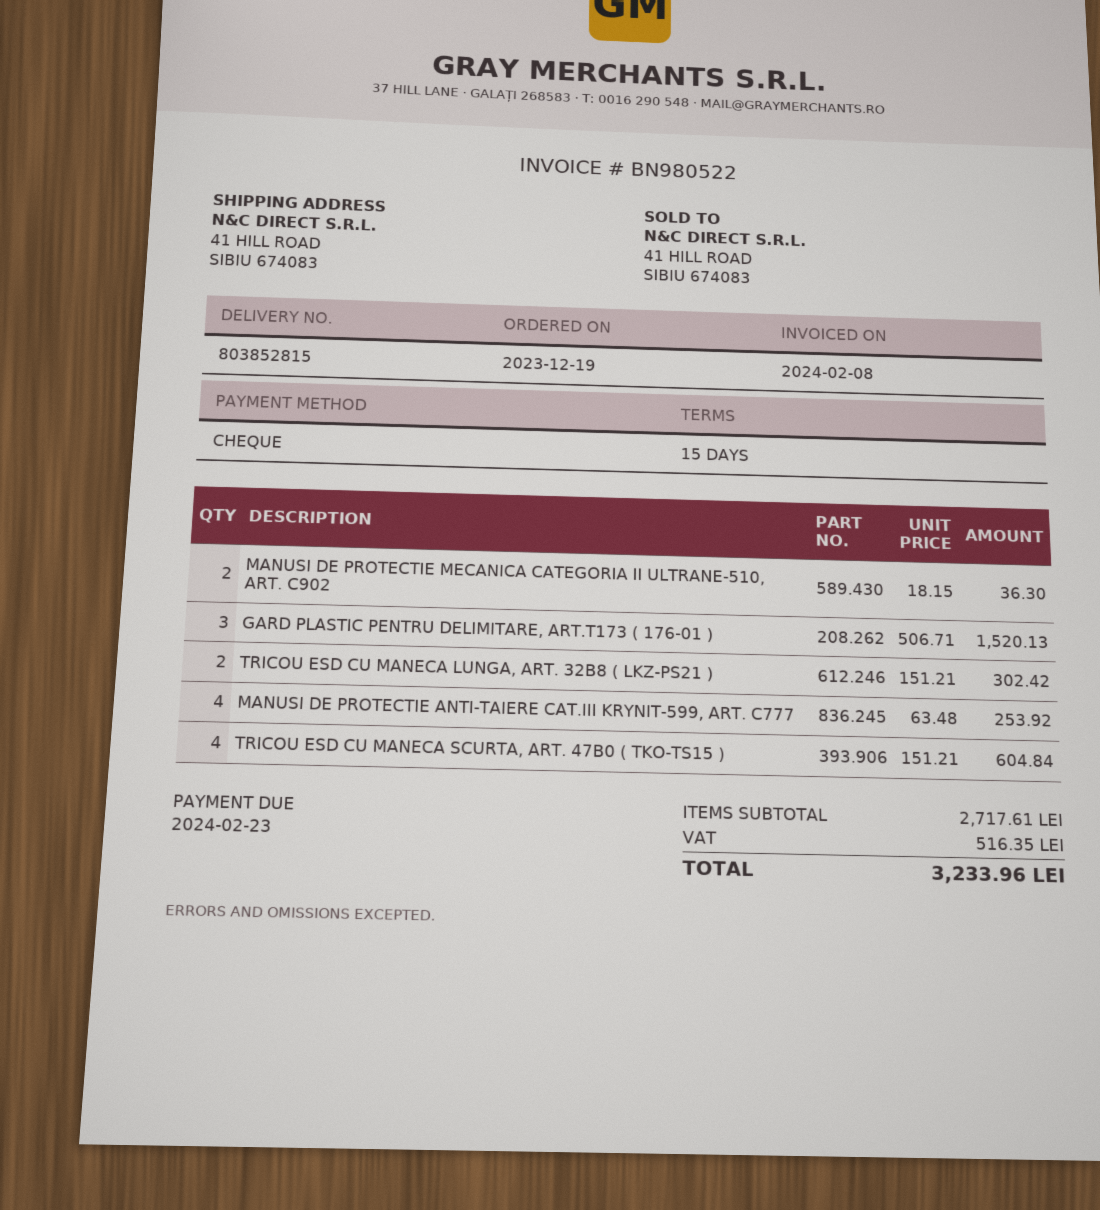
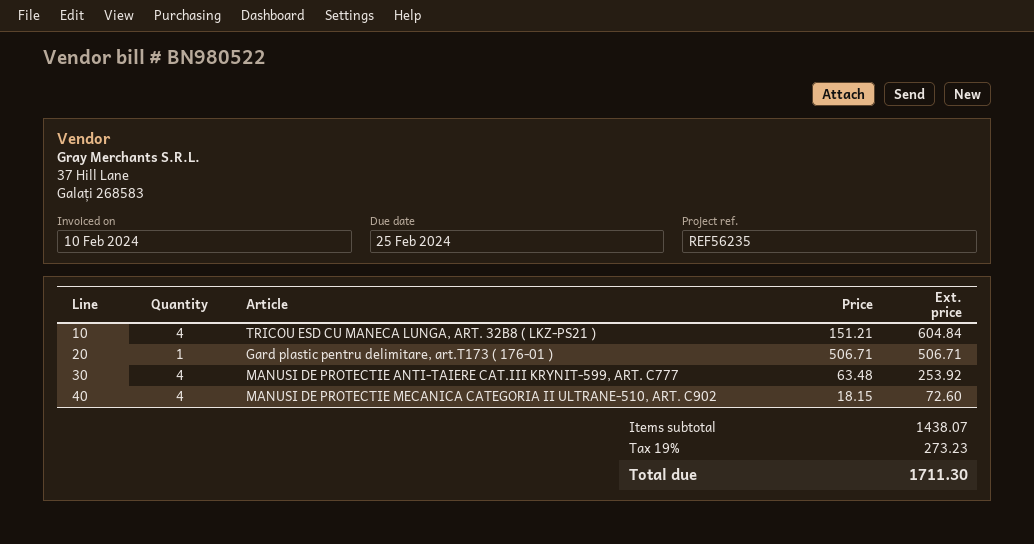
invoice date: 2024-02-08 -> 2024-02-10
due date: 2024-02-23 -> 2024-02-25
MANUSI DE PROTECTIE MECANICA CATEGORIA II ULTRANE-510, ART. C902: 2 x 18.15 = 36.30 -> 4 x 18.15 = 72.60
GARD PLASTIC PENTRU DELIMITARE, ART.T173 ( 176-01 ): 3 x 506.71 = 1520.13 -> 1 x 506.71 = 506.71
TRICOU ESD CU MANECA LUNGA, ART. 32B8 ( LKZ-PS21 ): 2 x 151.21 = 302.42 -> 4 x 151.21 = 604.84
TRICOU ESD CU MANECA SCURTA, ART. 47B0 ( TKO-TS15 ): 4 x 151.21 = 604.84 -> none
subtotal: 2717.61 -> 1438.07
tax: 516.35 -> 273.23
total: 3233.96 -> 1711.30

